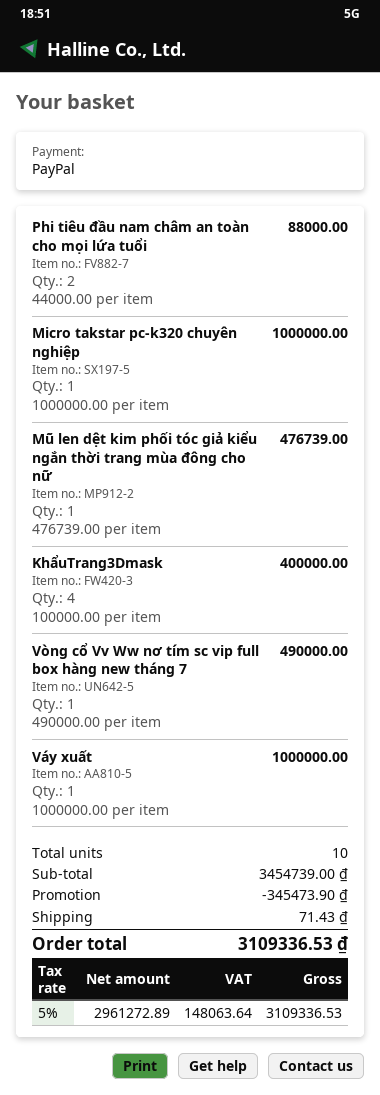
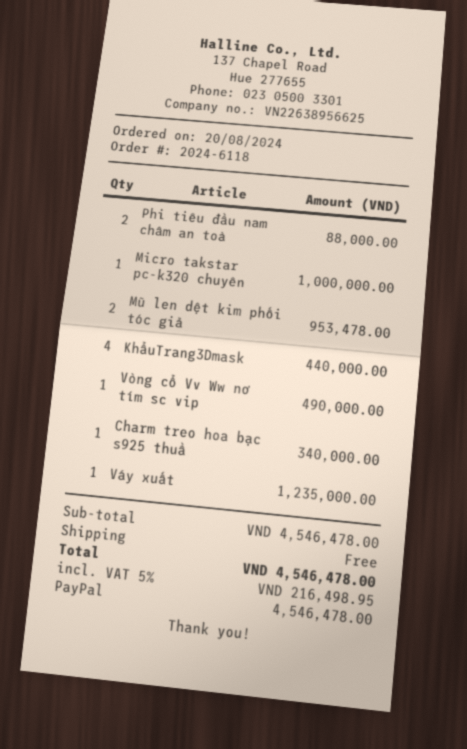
Mũ len dệt kim phối tóc giả kiểu ngắn thời trang mùa đông cho nữ: 1 for 476739.00 -> 2 for 953478.00
KhẩuTrang3Dmask: 4 for 400000.00 -> 4 for 440000.00
Váy xuất: 1 for 1000000.00 -> 1 for 1235000.00
Charm treo hoa bạc s925 thuầ: none -> 1 for 340000.00
subtotal: 3454739.00 -> 4546478.00
discount: 345473.90 -> none
shipping: 71.43 -> 0.00
tax: 5% = 148063.64 -> 5% = 216498.95
total: 3109336.53 -> 4546478.00

